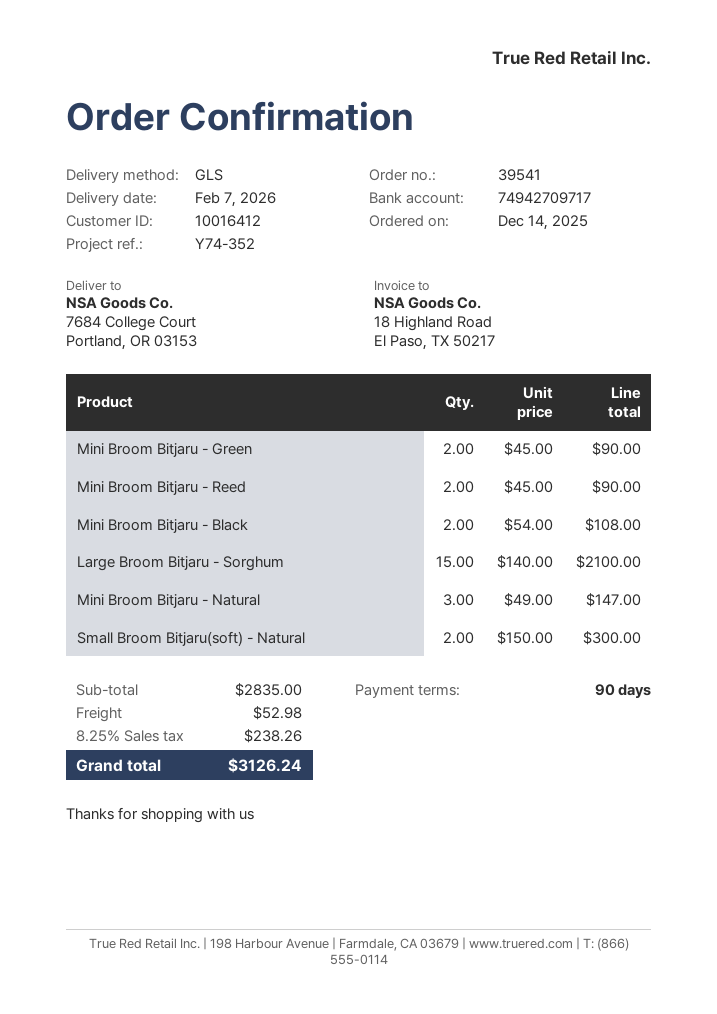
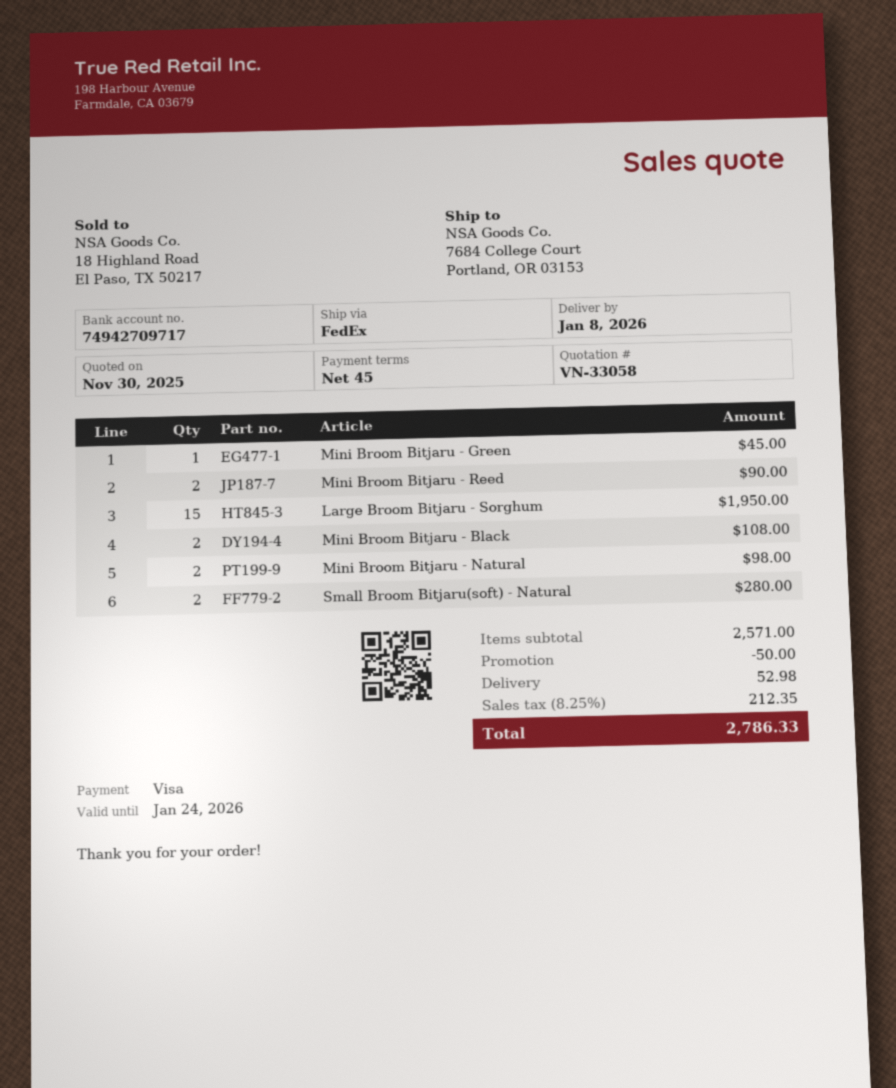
delivery date: 2026-02-07 -> 2026-01-08
payment terms: 90 days -> 45 days
shipping method: GLS -> FedEx
Mini Broom Bitjaru - Green: 2 for 90.00 -> 1 for 45.00
Large Broom Bitjaru - Sorghum: 15 for 2100.00 -> 15 for 1950.00
Mini Broom Bitjaru - Natural: 3 for 147.00 -> 2 for 98.00
Small Broom Bitjaru(soft) - Natural: 2 for 300.00 -> 2 for 280.00
subtotal: 2835.00 -> 2571.00
discount: none -> 50.00
tax: 8.25% = 238.26 -> 8.25% = 212.35
total: 3126.24 -> 2786.33

